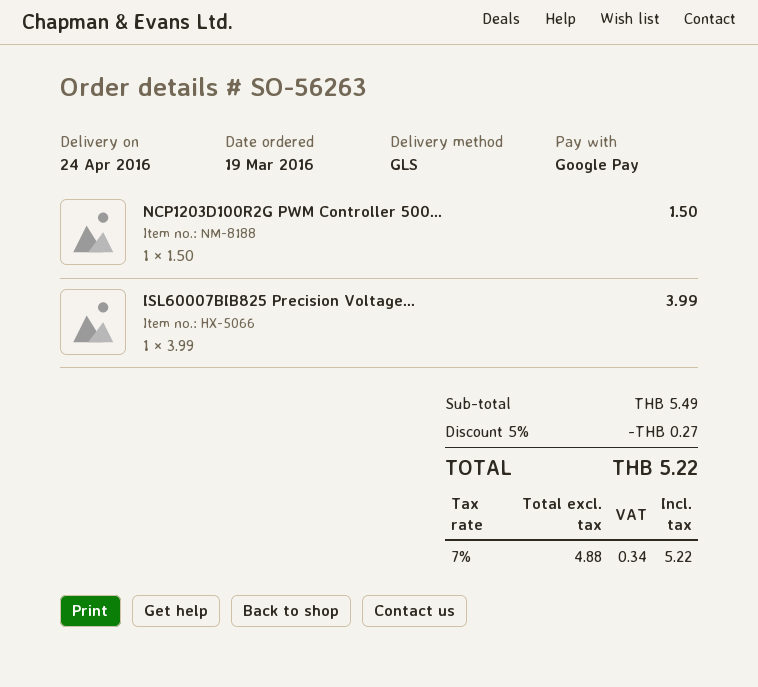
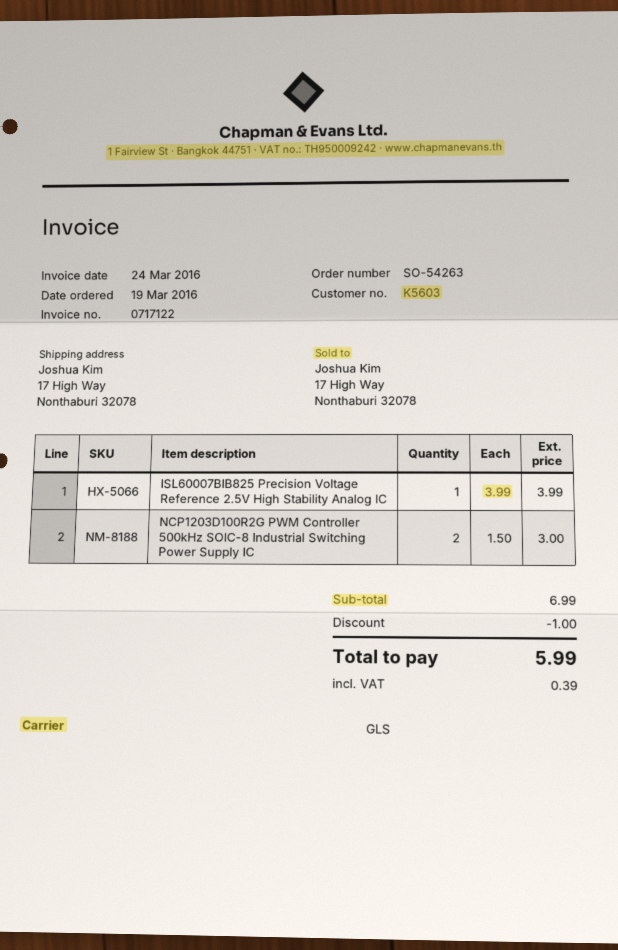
order number: SO-56263 -> SO-54263
NCP1203D100R2G PWM Controller 500...: 1 x 1.50 = 1.50 -> 2 x 1.50 = 3.00
subtotal: 5.49 -> 6.99
discount: 0.27 -> 1.00
tax: 0.34 -> 0.39
total: 5.22 -> 5.99

